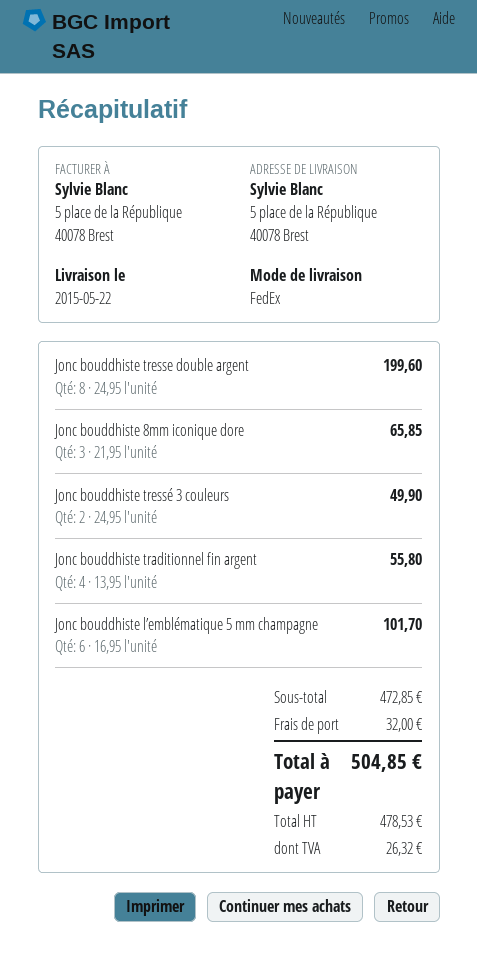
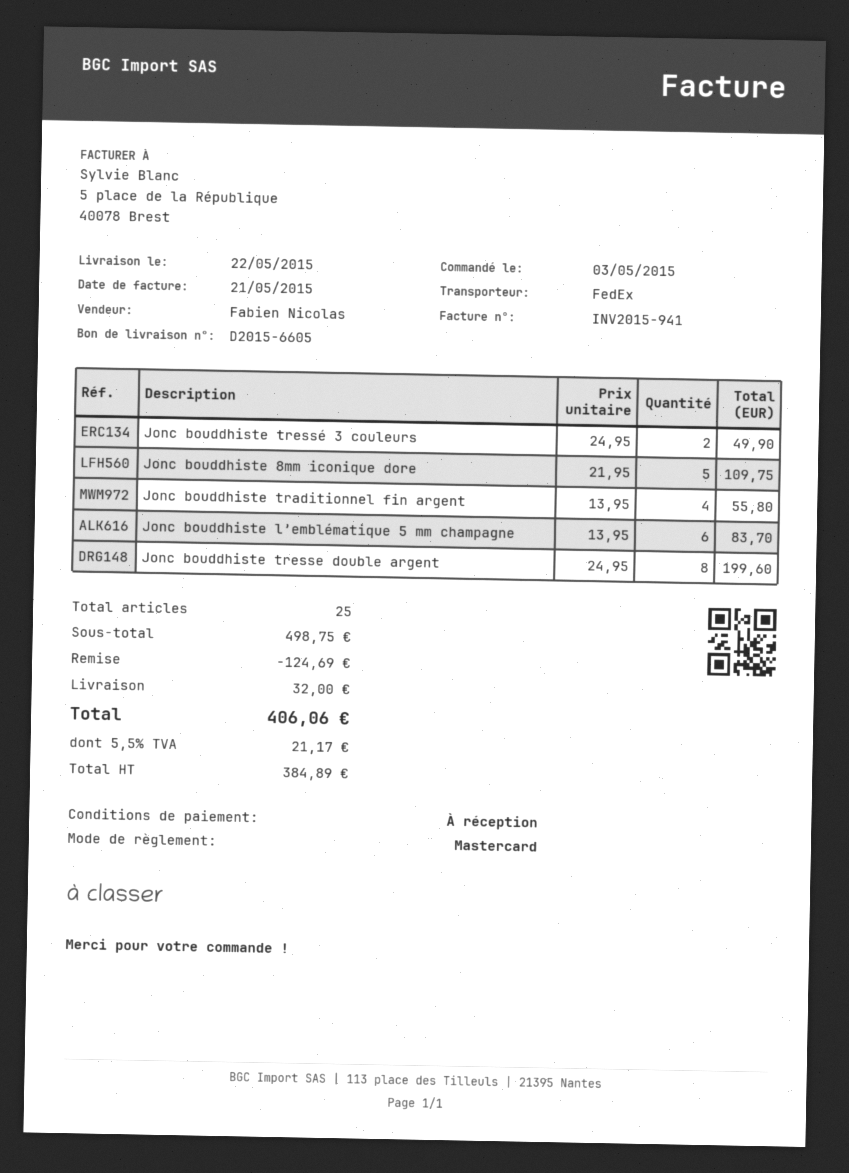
Jonc bouddhiste 8mm iconique dore: 3 x 21.95 = 65.85 -> 5 x 21.95 = 109.75
Jonc bouddhiste l’emblématique 5 mm champagne: 6 x 16.95 = 101.70 -> 6 x 13.95 = 83.70
subtotal: 472.85 -> 498.75
discount: none -> 124.69
net: 478.53 -> 384.89
tax: 26.32 -> 21.17
total: 504.85 -> 406.06

